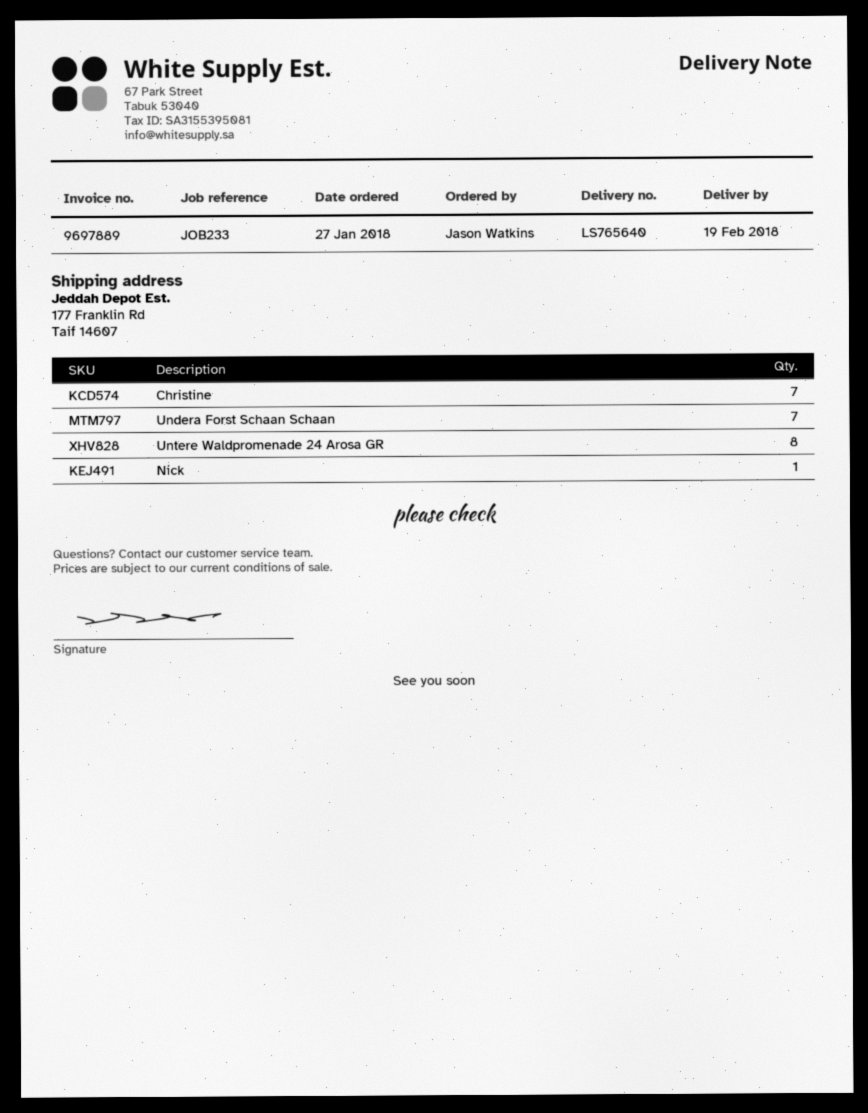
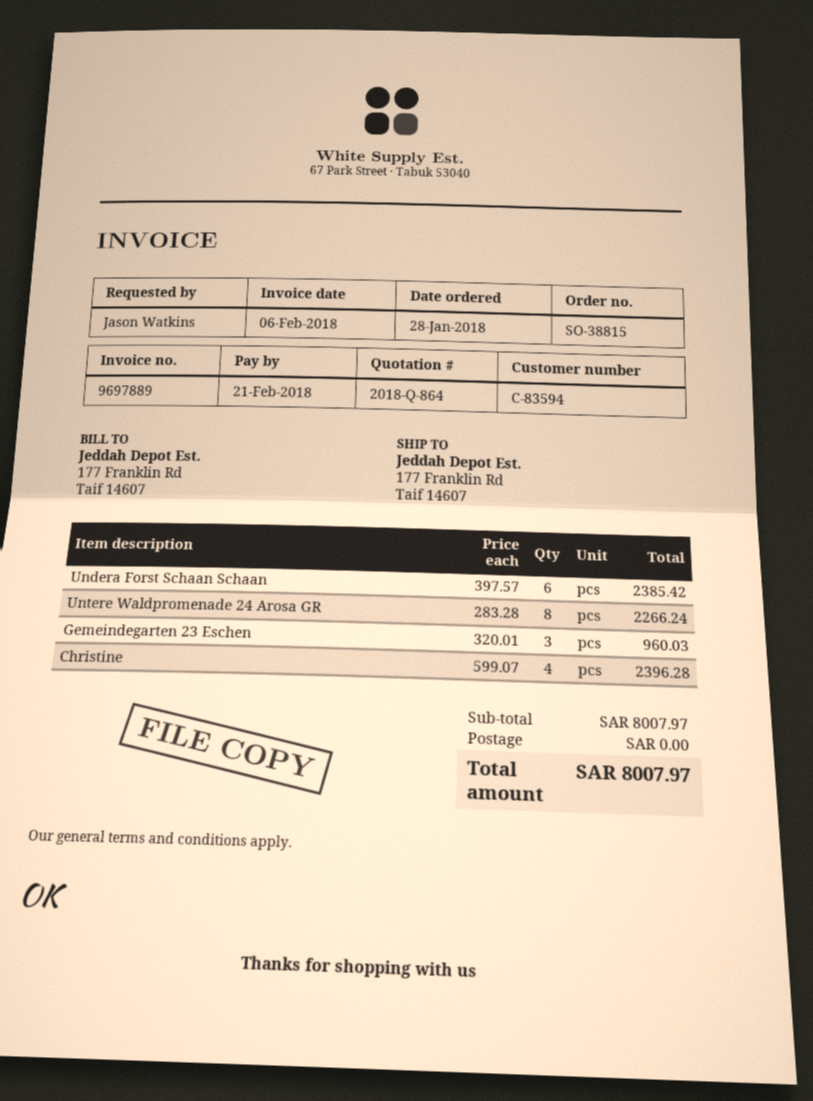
order date: 2018-01-27 -> 2018-01-28
Christine: 7 -> 4
Undera Forst Schaan Schaan: 7 -> 6
Nick: 1 -> none
Gemeindegarten 23 Eschen: none -> 3

